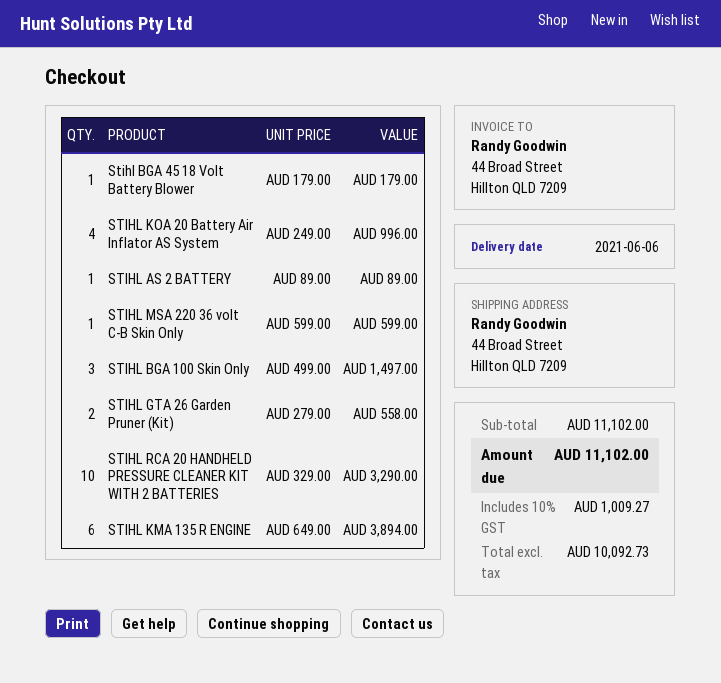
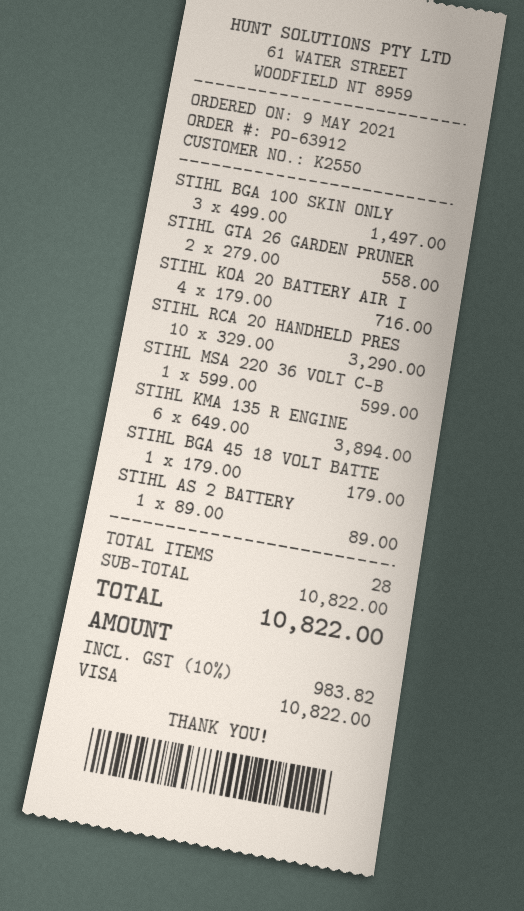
STIHL KOA 20 Battery Air Inflator AS System: 4 x 249.00 = 996.00 -> 4 x 179.00 = 716.00
subtotal: 11102.00 -> 10822.00
tax: 10% = 1009.27 -> 10% = 983.82
total: 11102.00 -> 10822.00

